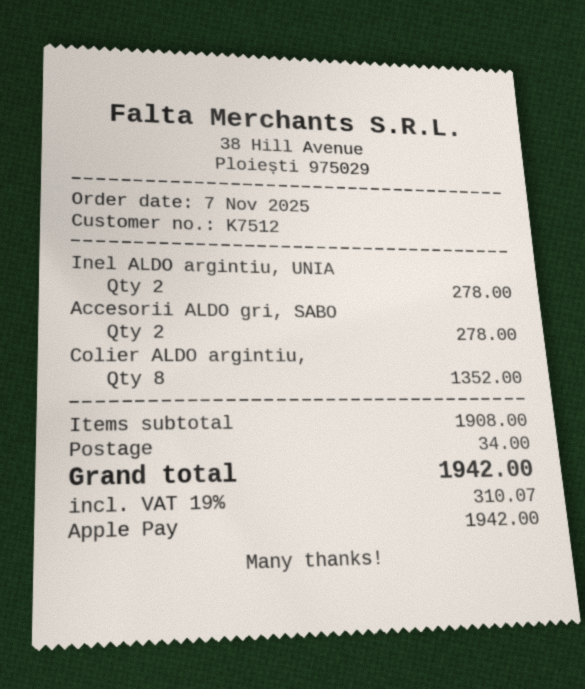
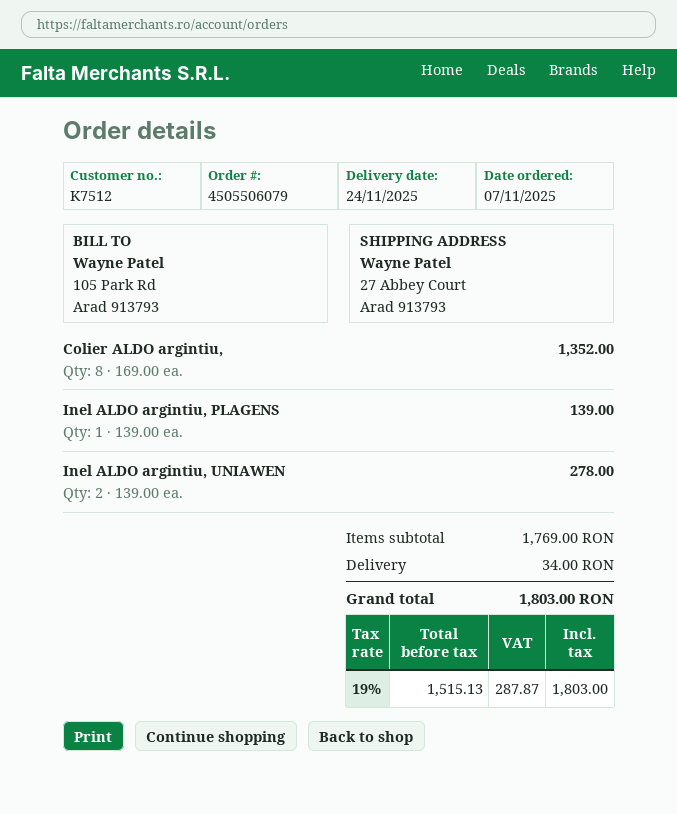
Accesorii ALDO gri, SABO: 2 for 278.00 -> none
Inel ALDO argintiu, PLAGENS: none -> 1 for 139.00
subtotal: 1908.00 -> 1769.00
tax: 19% = 310.07 -> 19% = 287.87
total: 1942.00 -> 1803.00

